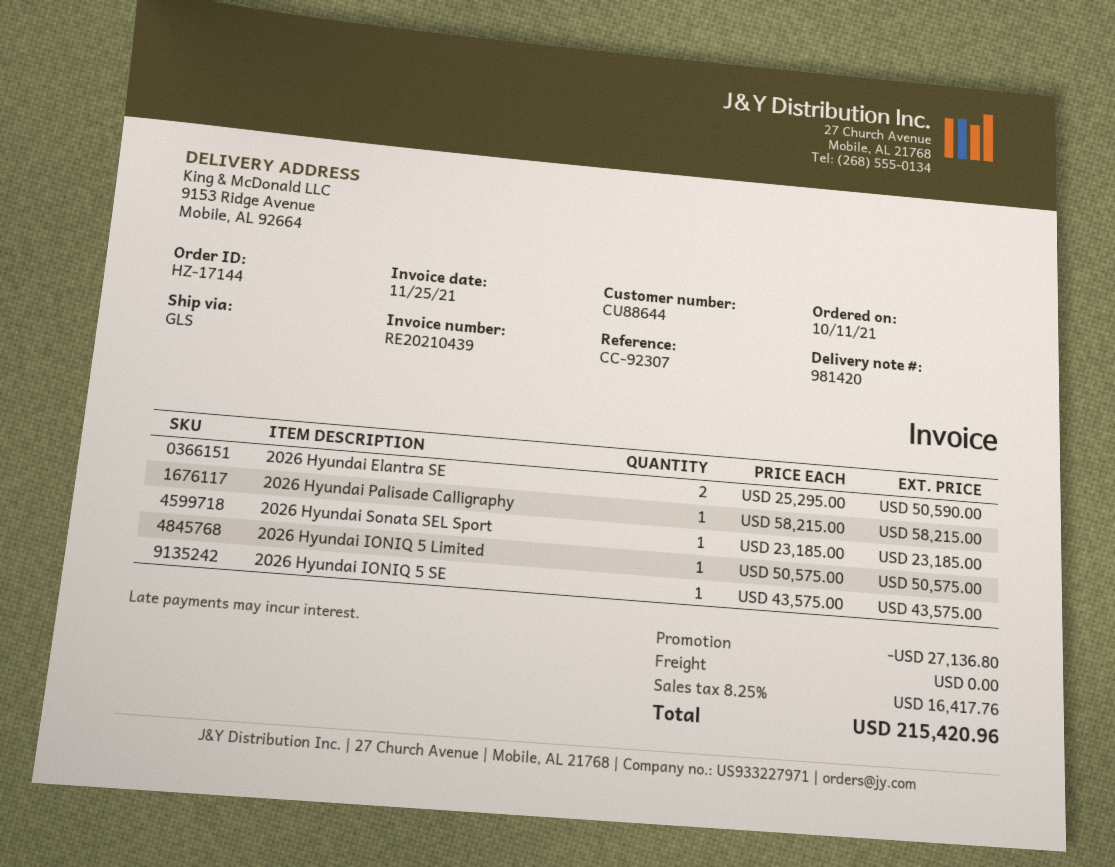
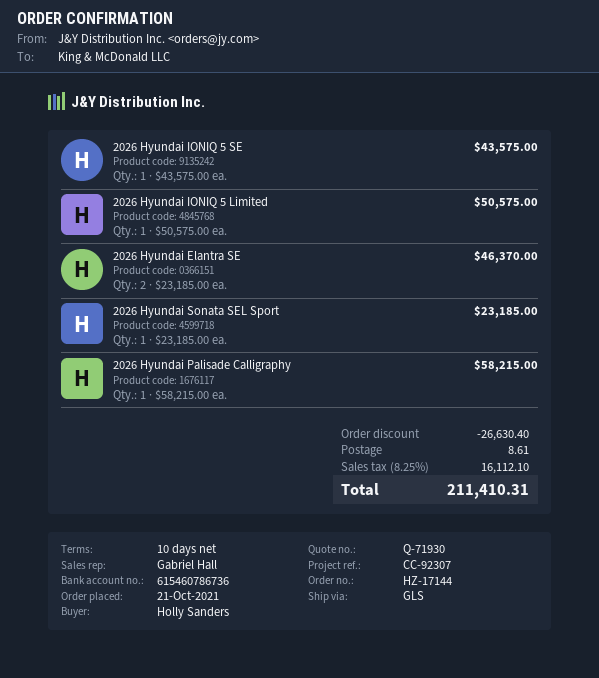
order date: 2021-10-11 -> 2021-10-21
2026 Hyundai Elantra SE: 2 x 25295.00 = 50590.00 -> 2 x 23185.00 = 46370.00
discount: 27136.80 -> 26630.40
shipping: 0.00 -> 8.61
tax: 8.25% = 16417.76 -> 8.25% = 16112.10
total: 215420.96 -> 211410.31

